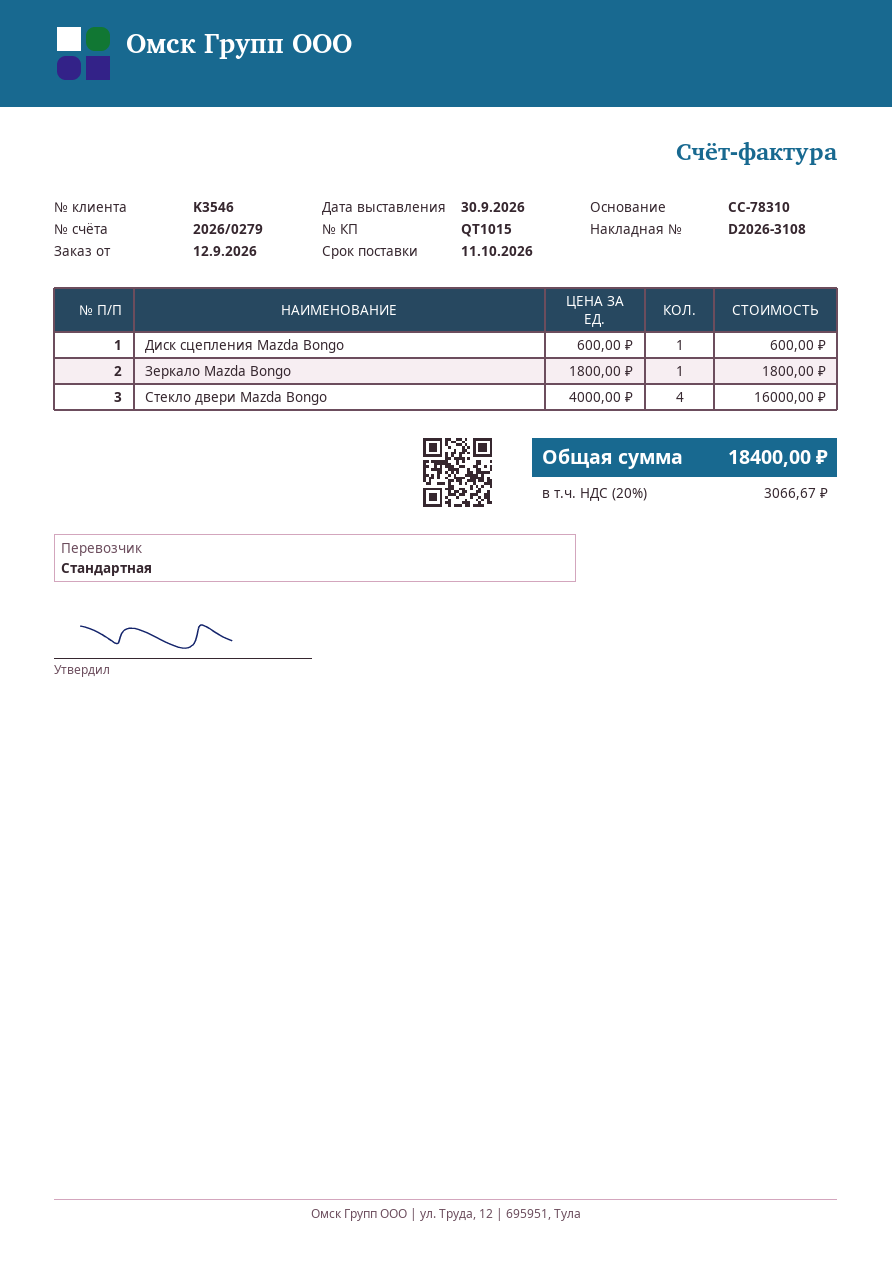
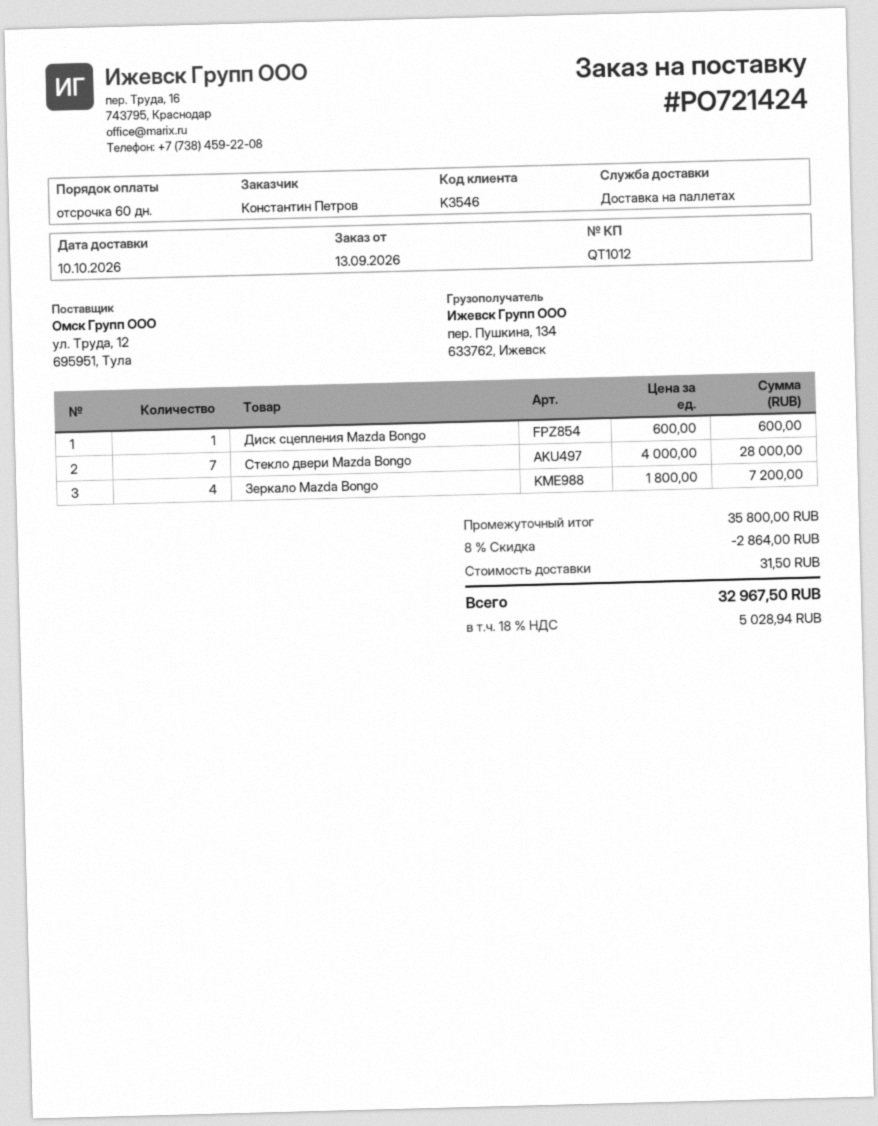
quote number: QT1015 -> QT1012
order date: 2026-09-12 -> 2026-09-13
delivery date: 2026-10-11 -> 2026-10-10
shipping method: standard -> pallet freight
Зеркало Mazda Bongo: 1 x 1800.00 = 1800.00 -> 4 x 1800.00 = 7200.00
Стекло двери Mazda Bongo: 4 x 4000.00 = 16000.00 -> 7 x 4000.00 = 28000.00
discount: none -> 8% = 2864.00
shipping: none -> 31.50
tax: 20% = 3066.67 -> 18% = 5028.94
total: 18400.00 -> 32967.50

